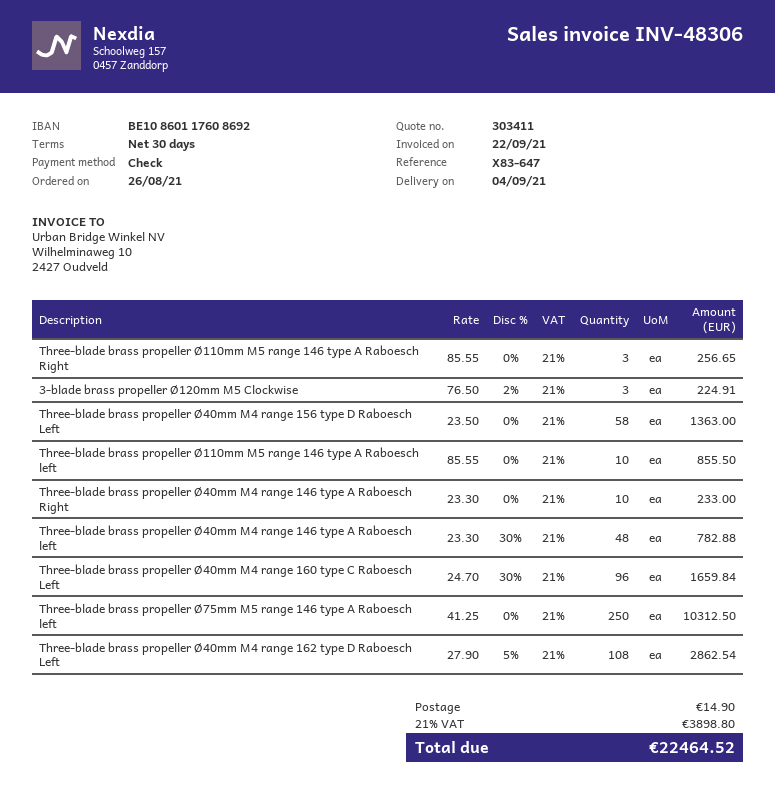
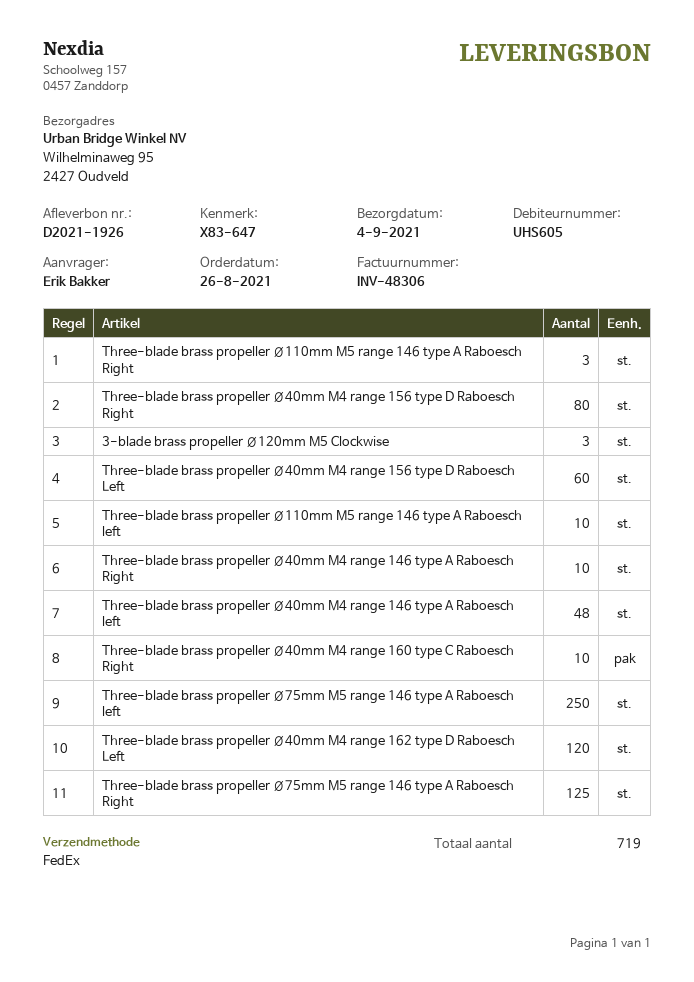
Three-blade brass propeller Ø40mm M4 range 156 type D Raboesch Left: 58 -> 60
Three-blade brass propeller Ø40mm M4 range 160 type C Raboesch Left: 96 -> none
Three-blade brass propeller Ø40mm M4 range 162 type D Raboesch Left: 108 -> 120
Three-blade brass propeller Ø40mm M4 range 156 type D Raboesch Right: none -> 80
Three-blade brass propeller Ø40mm M4 range 160 type C Raboesch Right: none -> 10
Three-blade brass propeller Ø75mm M5 range 146 type A Raboesch Right: none -> 125

